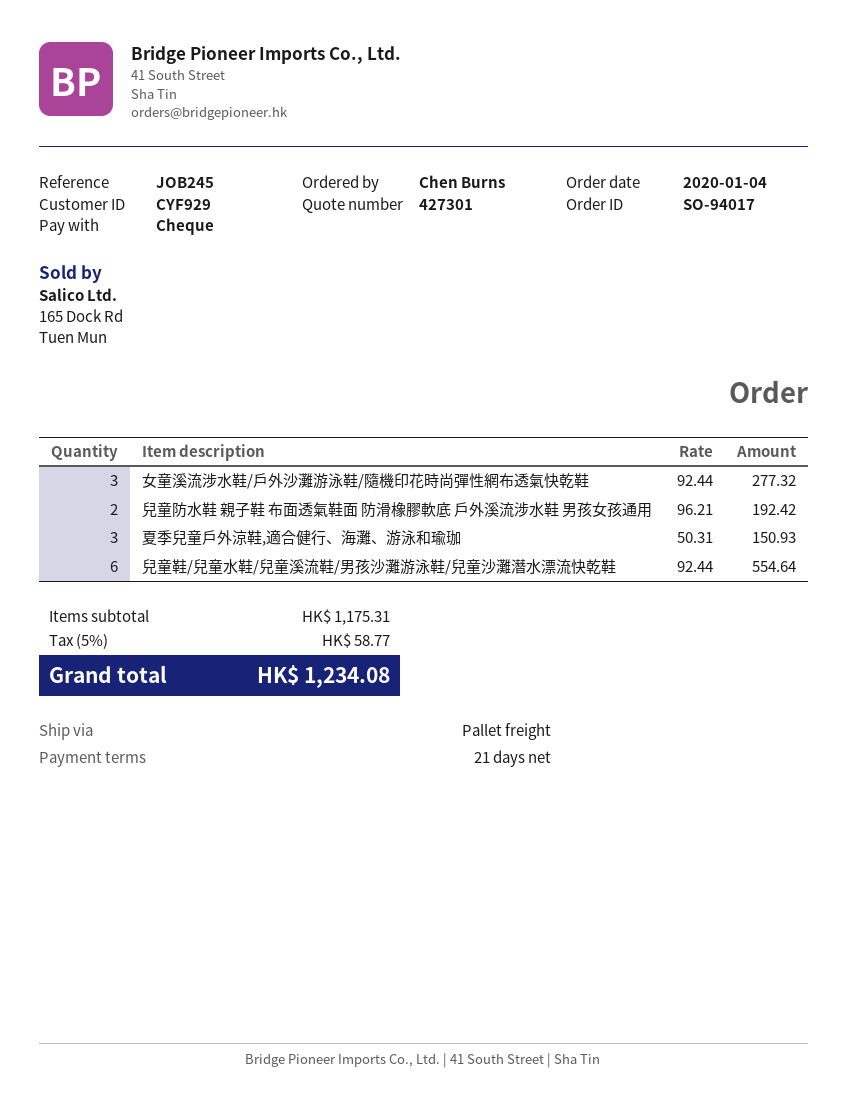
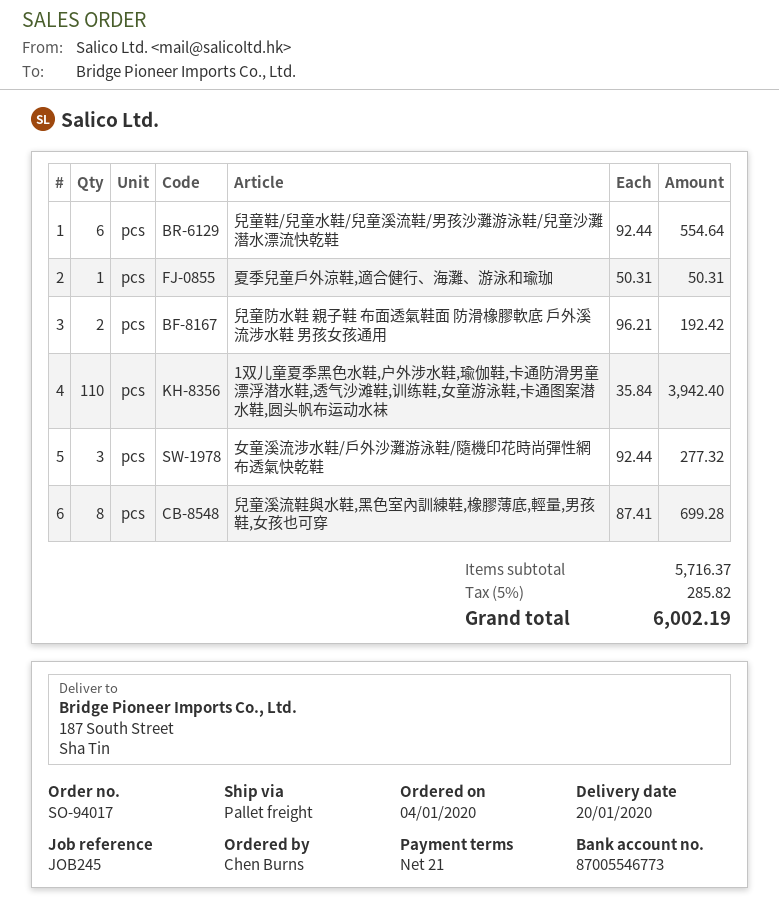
夏季兒童戶外涼鞋,適合健行、海灘、游泳和瑜珈: 3 x 50.31 = 150.93 -> 1 x 50.31 = 50.31
1双儿童夏季黑色水鞋,户外涉水鞋,瑜伽鞋,卡通防滑男童漂浮潜水鞋,透气沙滩鞋,训练鞋,女童游泳鞋,卡通图案潜水鞋,圆头帆布运动水袜: none -> 110 x 35.84 = 3942.40
兒童溪流鞋與水鞋,黑色室內訓練鞋,橡膠薄底,輕量,男孩鞋,女孩也可穿: none -> 8 x 87.41 = 699.28
subtotal: 1175.31 -> 5716.37
tax: 5% = 58.77 -> 5% = 285.82
total: 1234.08 -> 6002.19

